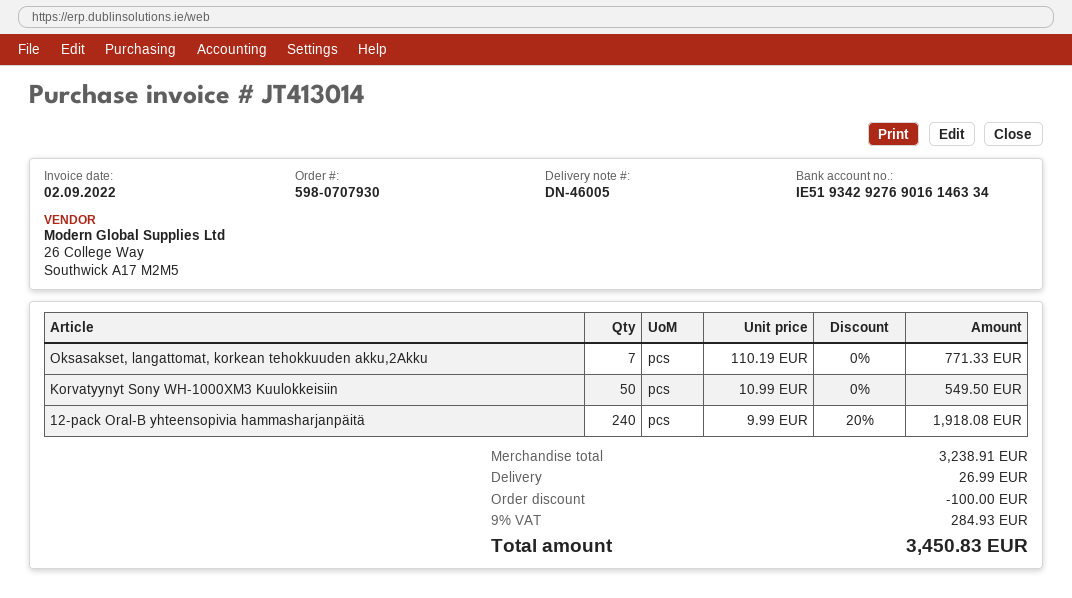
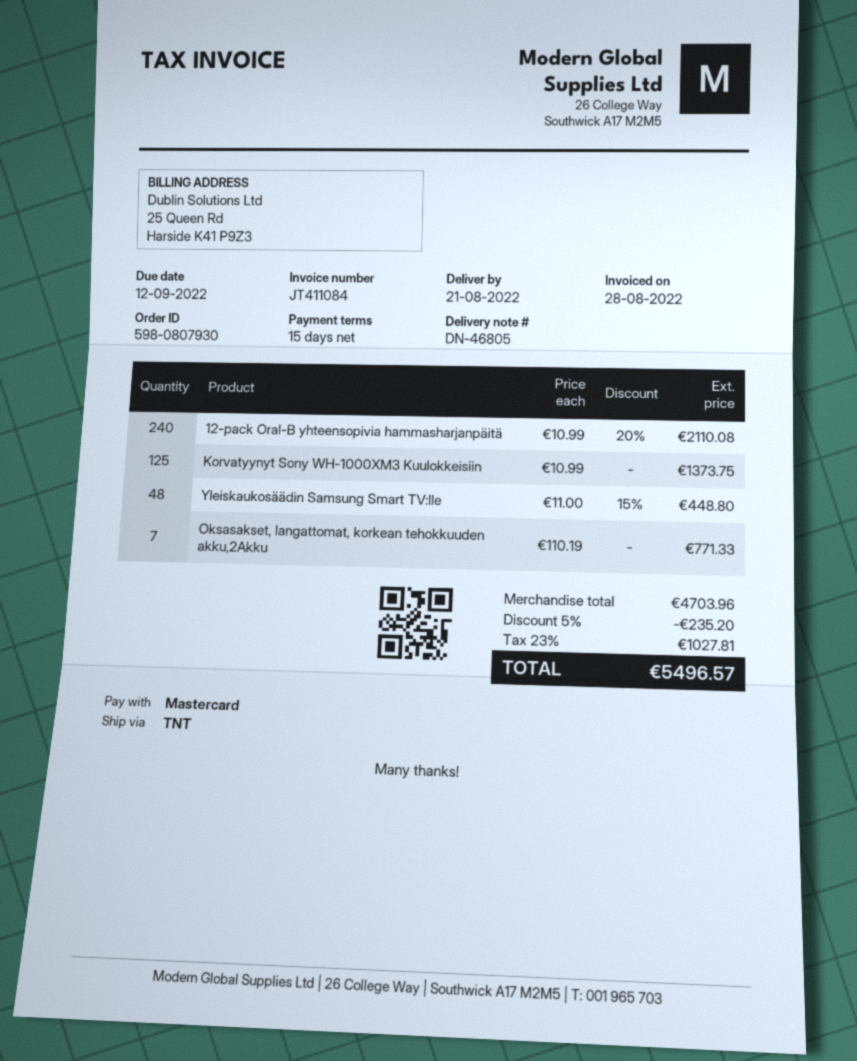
order number: 598-0707930 -> 598-0807930
delivery note number: DN-46005 -> DN-46805
invoice number: JT413014 -> JT411084
invoice date: 2022-09-02 -> 2022-08-28
Korvatyynyt Sony WH-1000XM3 Kuulokkeisiin: 50 x 10.99 = 549.50 -> 125 x 10.99 = 1373.75
12-pack Oral-B yhteensopivia hammasharjanpäitä: 240 x 9.99 - 20% = 1918.08 -> 240 x 10.99 - 20% = 2110.08
Yleiskaukosäädin Samsung Smart TV:lle: none -> 48 x 11.00 - 15% = 448.80
subtotal: 3238.91 -> 4703.96
discount: 100.00 -> 235.20
shipping: 26.99 -> none
tax: 9% = 284.93 -> 23% = 1027.81
total: 3450.83 -> 5496.57

